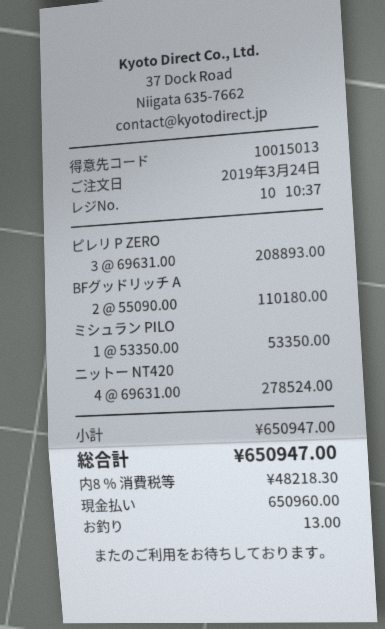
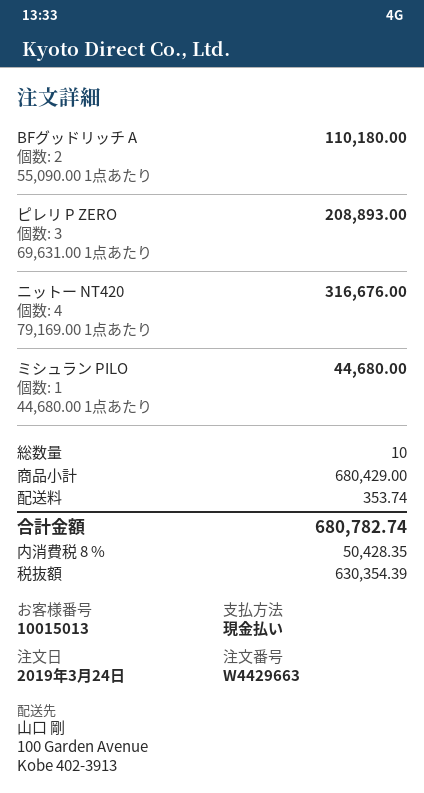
ミシュラン PILO: 1 x 53350.00 = 53350.00 -> 1 x 44680.00 = 44680.00
ニットー NT420: 4 x 69631.00 = 278524.00 -> 4 x 79169.00 = 316676.00
subtotal: 650947.00 -> 680429.00
shipping: none -> 353.74
tax: 8% = 48218.30 -> 8% = 50428.35
total: 650947.00 -> 680782.74

